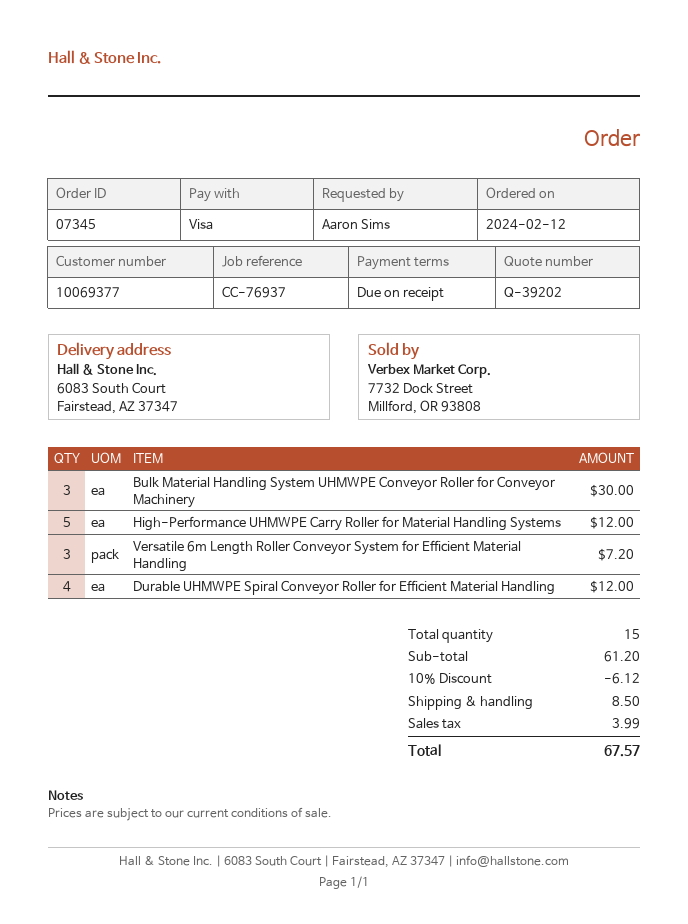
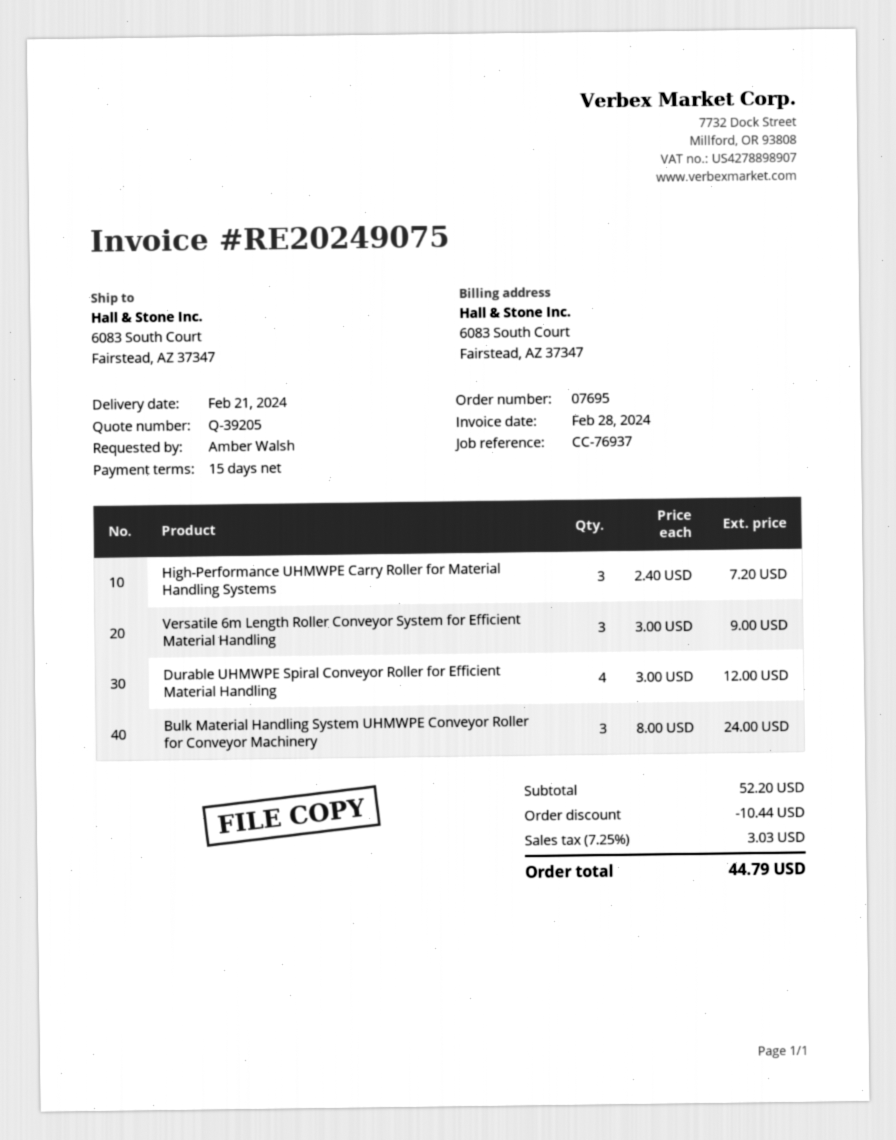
quote number: Q-39202 -> Q-39205
order number: 07345 -> 07695
payment terms: on receipt -> 15 days
ordered by: Aaron Sims -> Amber Walsh
Bulk Material Handling System UHMWPE Conveyor Roller for Conveyor Machinery: 3 for 30.00 -> 3 for 24.00
High-Performance UHMWPE Carry Roller for Material Handling Systems: 5 for 12.00 -> 3 for 7.20
Versatile 6m Length Roller Conveyor System for Efficient Material Handling: 3 for 7.20 -> 3 for 9.00
subtotal: 61.20 -> 52.20
discount: 6.12 -> 10.44
shipping: 8.50 -> none
tax: 3.99 -> 3.03
total: 67.57 -> 44.79

